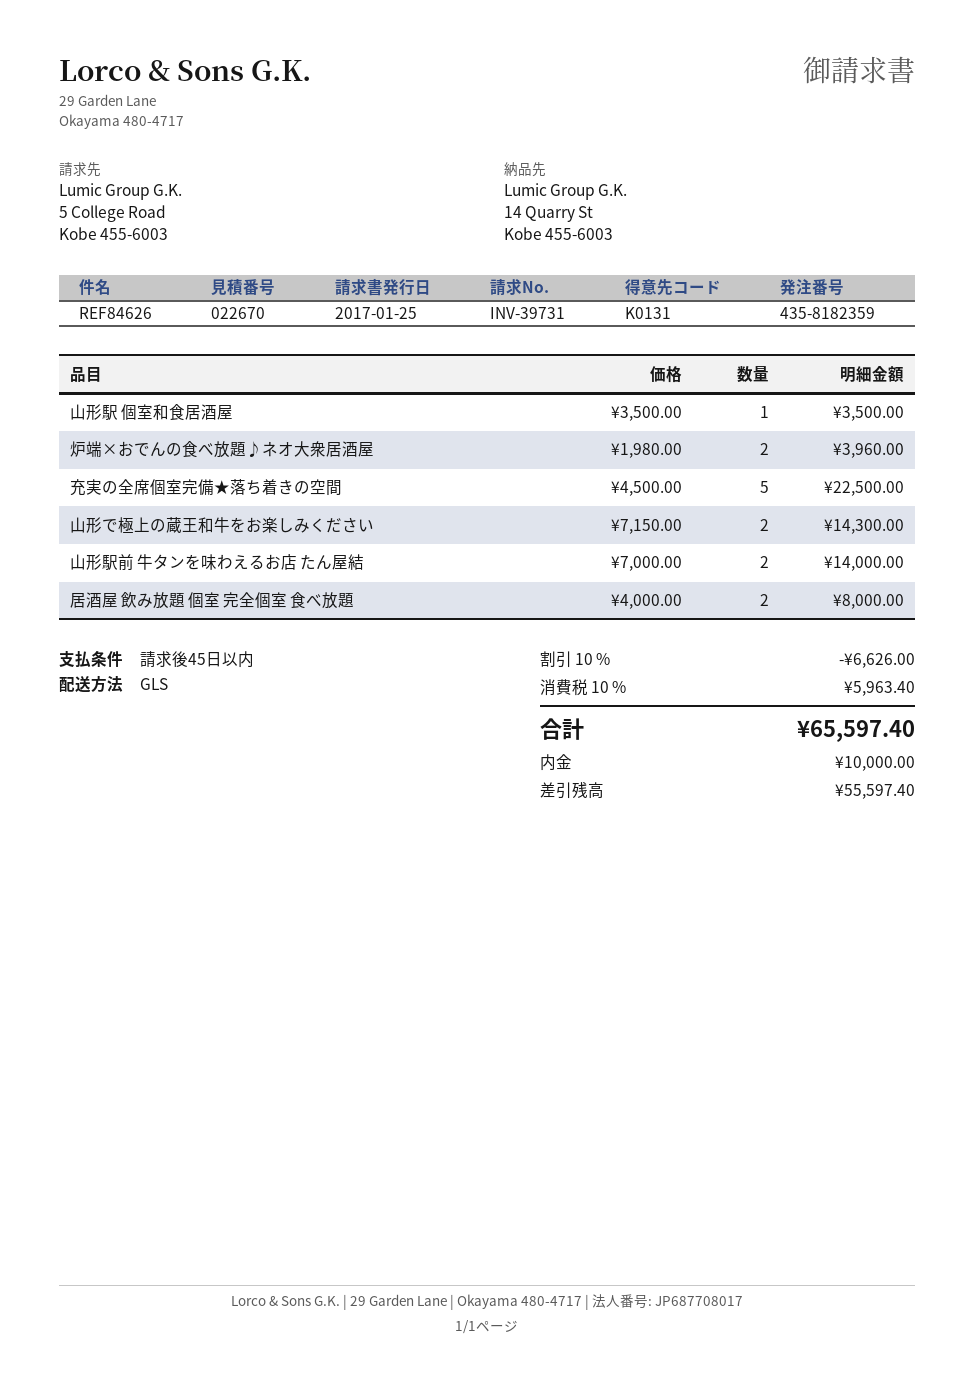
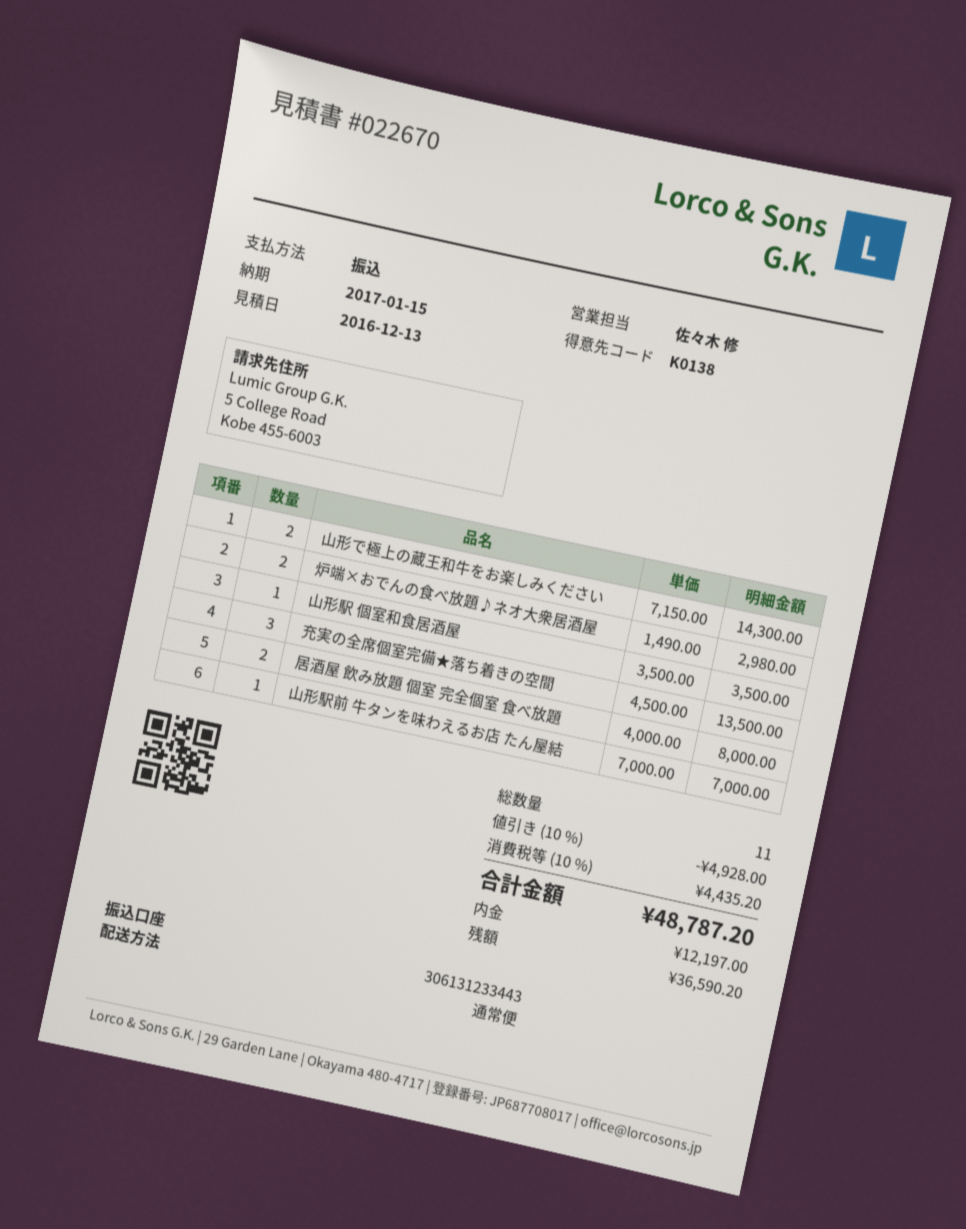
customer number: K0131 -> K0138
shipping method: GLS -> standard
炉端×おでんの食べ放題♪ネオ大衆居酒屋: 2 x 1980.00 = 3960.00 -> 2 x 1490.00 = 2980.00
充実の全席個室完備★落ち着きの空間: 5 x 4500.00 = 22500.00 -> 3 x 4500.00 = 13500.00
山形駅前 牛タンを味わえるお店 たん屋結: 2 x 7000.00 = 14000.00 -> 1 x 7000.00 = 7000.00
discount: 10% = 6626.00 -> 10% = 4928.00
tax: 10% = 5963.40 -> 10% = 4435.20
total: 65597.40 -> 48787.20
deposit: 10000.00 -> 12197.00
balance: 55597.40 -> 36590.20

